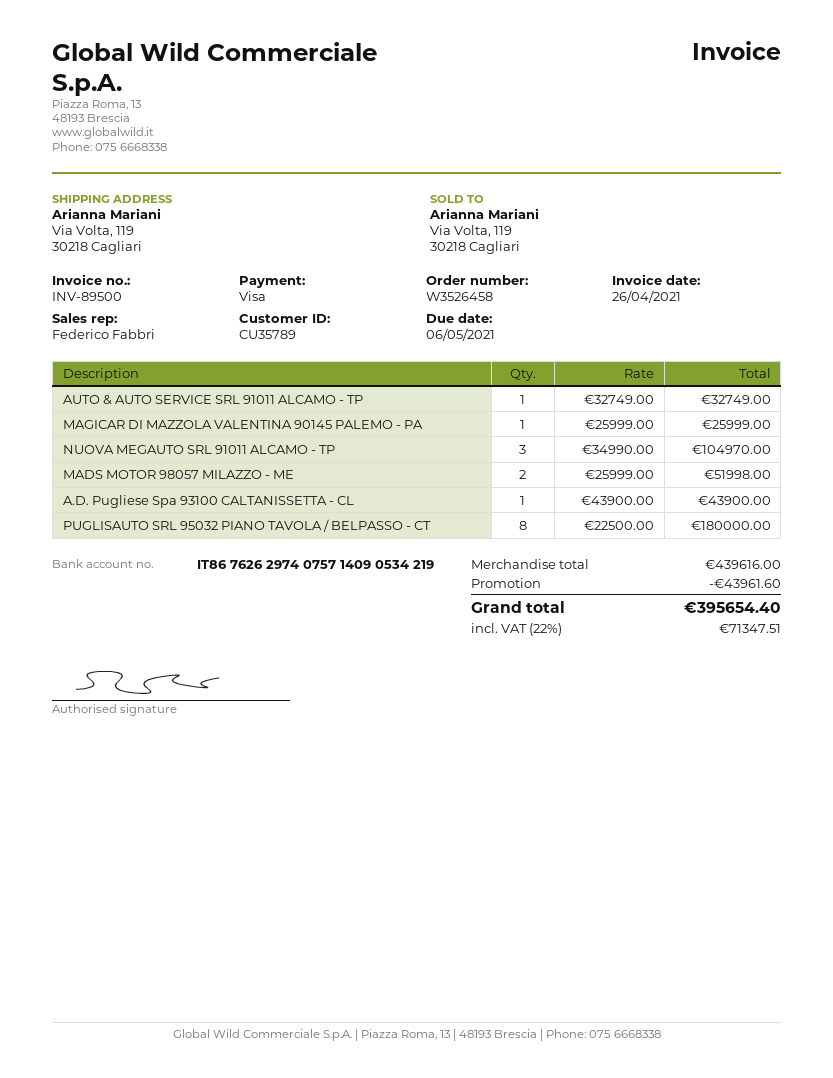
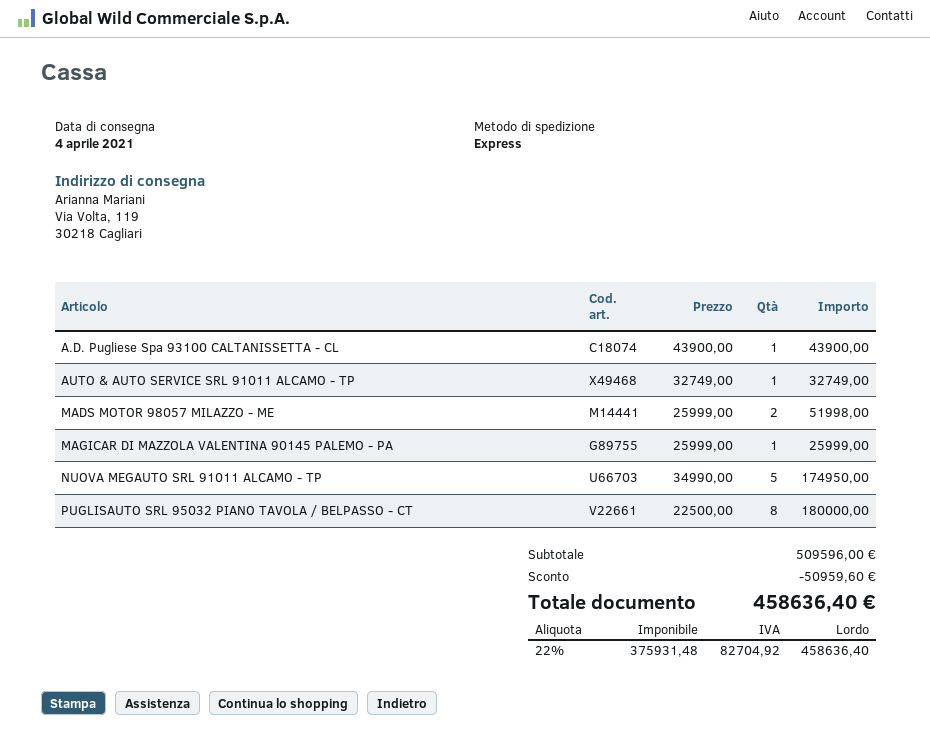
NUOVA MEGAUTO SRL 91011 ALCAMO - TP: 3 x 34990.00 = 104970.00 -> 5 x 34990.00 = 174950.00
subtotal: 439616.00 -> 509596.00
discount: 43961.60 -> 50959.60
tax: 22% = 71347.51 -> 22% = 82704.92
total: 395654.40 -> 458636.40

